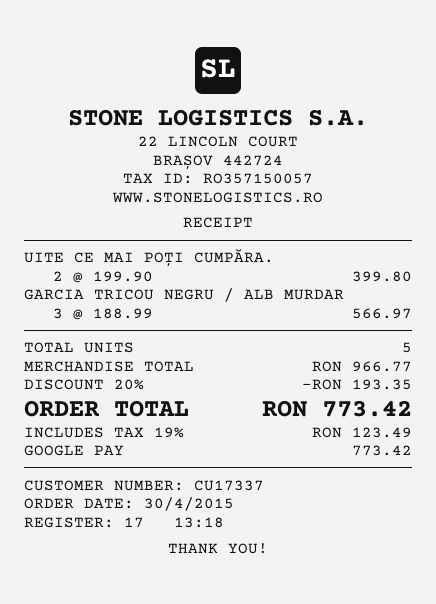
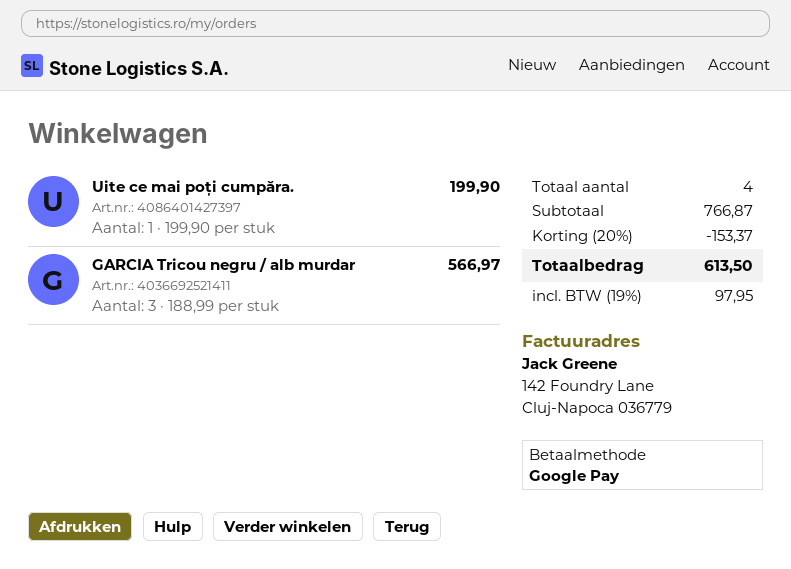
UITE CE MAI POȚI CUMPĂRA.: 2 x 199.90 = 399.80 -> 1 x 199.90 = 199.90
total quantity: 5 -> 4
subtotal: 966.77 -> 766.87
discount: 20% = 193.35 -> 20% = 153.37
tax: 19% = 123.49 -> 19% = 97.95
total: 773.42 -> 613.50

